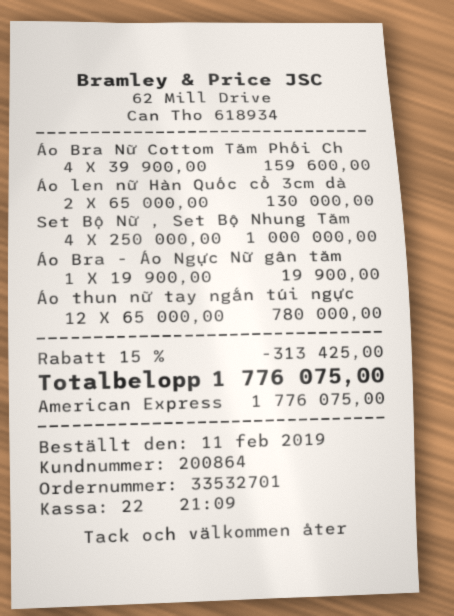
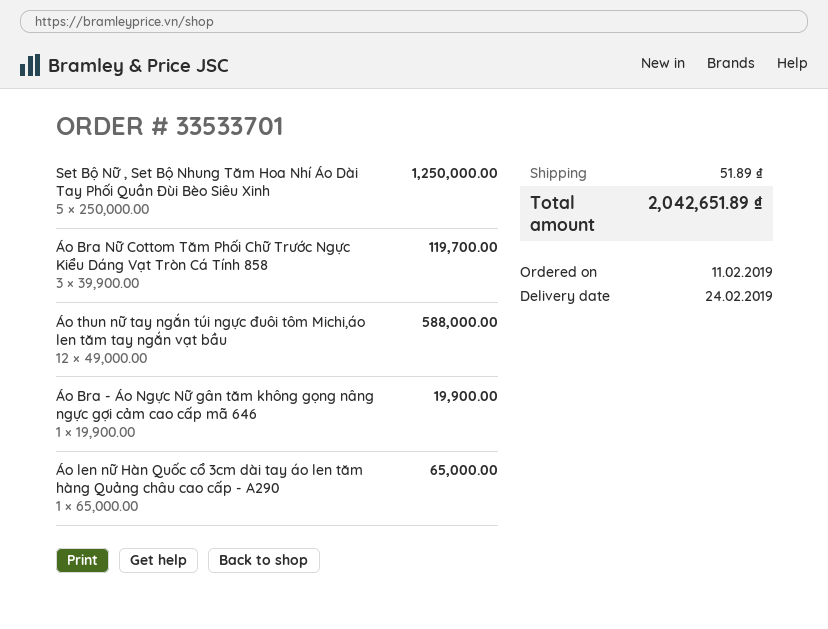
order number: 33532701 -> 33533701
Áo Bra Nữ Cottom Tăm Phối Ch: 4 x 39900.00 = 159600.00 -> 3 x 39900.00 = 119700.00
Áo len nữ Hàn Quốc cổ 3cm dà: 2 x 65000.00 = 130000.00 -> 1 x 65000.00 = 65000.00
Set Bộ Nữ , Set Bộ Nhung Tăm: 4 x 250000.00 = 1000000.00 -> 5 x 250000.00 = 1250000.00
Áo thun nữ tay ngắn túi ngực: 12 x 65000.00 = 780000.00 -> 12 x 49000.00 = 588000.00
discount: 15% = 313425.00 -> none
shipping: none -> 51.89
total: 1776075.00 -> 2042651.89

